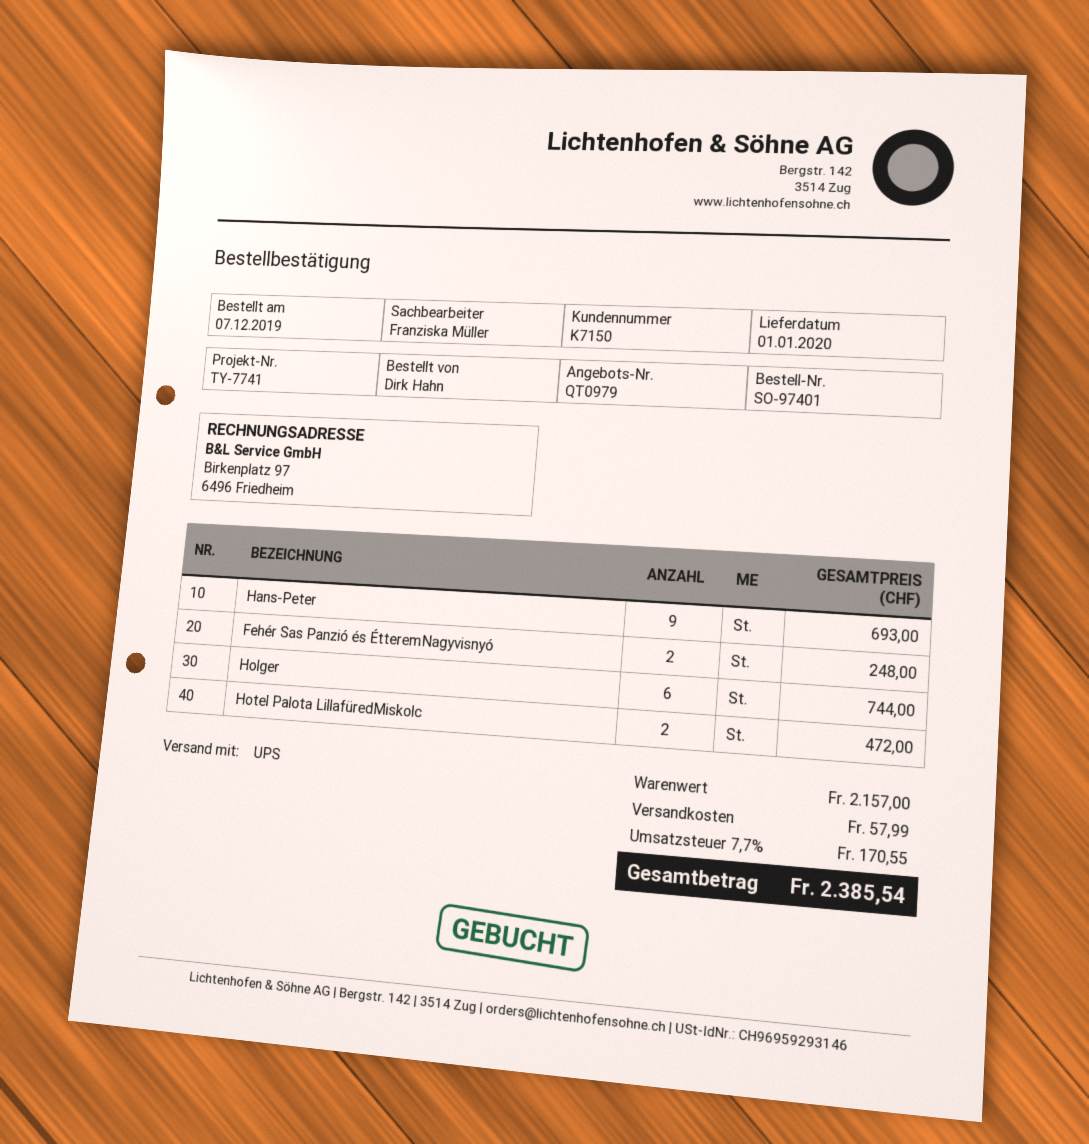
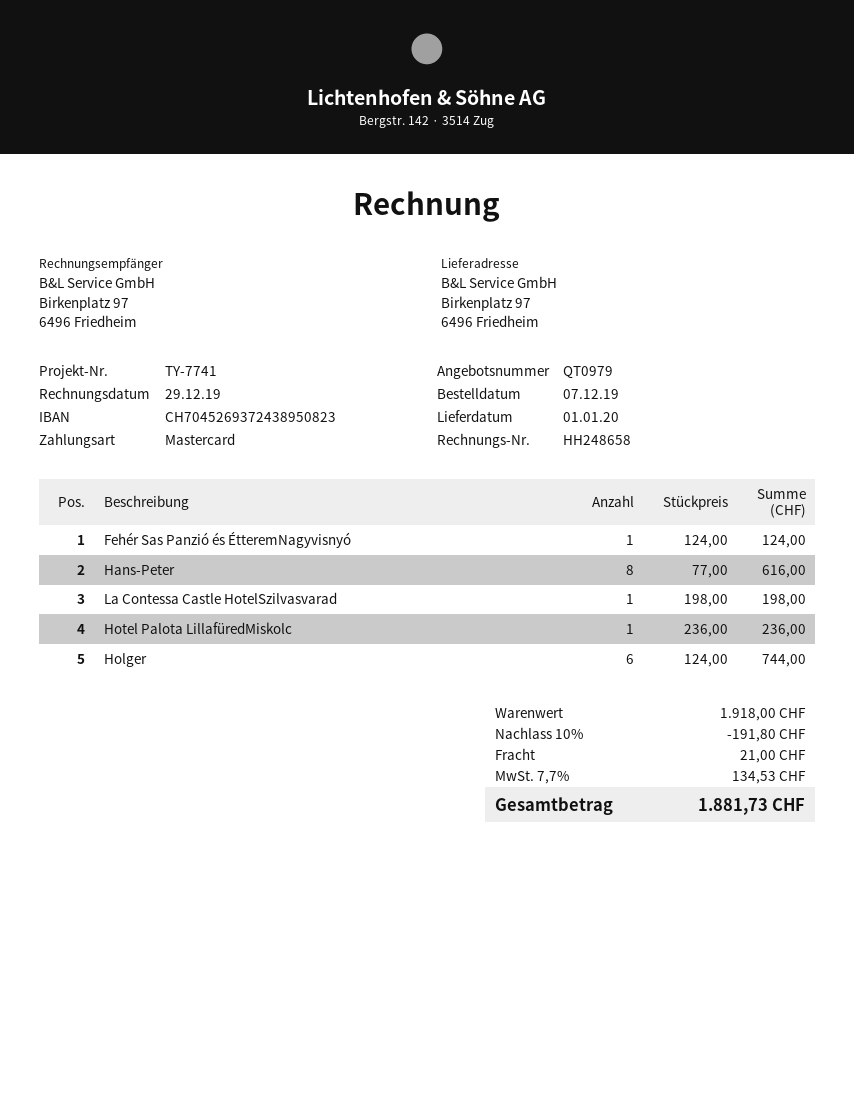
Hans-Peter: 9 for 693.00 -> 8 for 616.00
Fehér Sas Panzió és ÉtteremNagyvisnyó: 2 for 248.00 -> 1 for 124.00
Hotel Palota LillafüredMiskolc: 2 for 472.00 -> 1 for 236.00
La Contessa Castle HotelSzilvasvarad: none -> 1 for 198.00
subtotal: 2157.00 -> 1918.00
discount: none -> 10% = 191.80
shipping: 57.99 -> 21.00
tax: 7.7% = 170.55 -> 7.7% = 134.53
total: 2385.54 -> 1881.73

